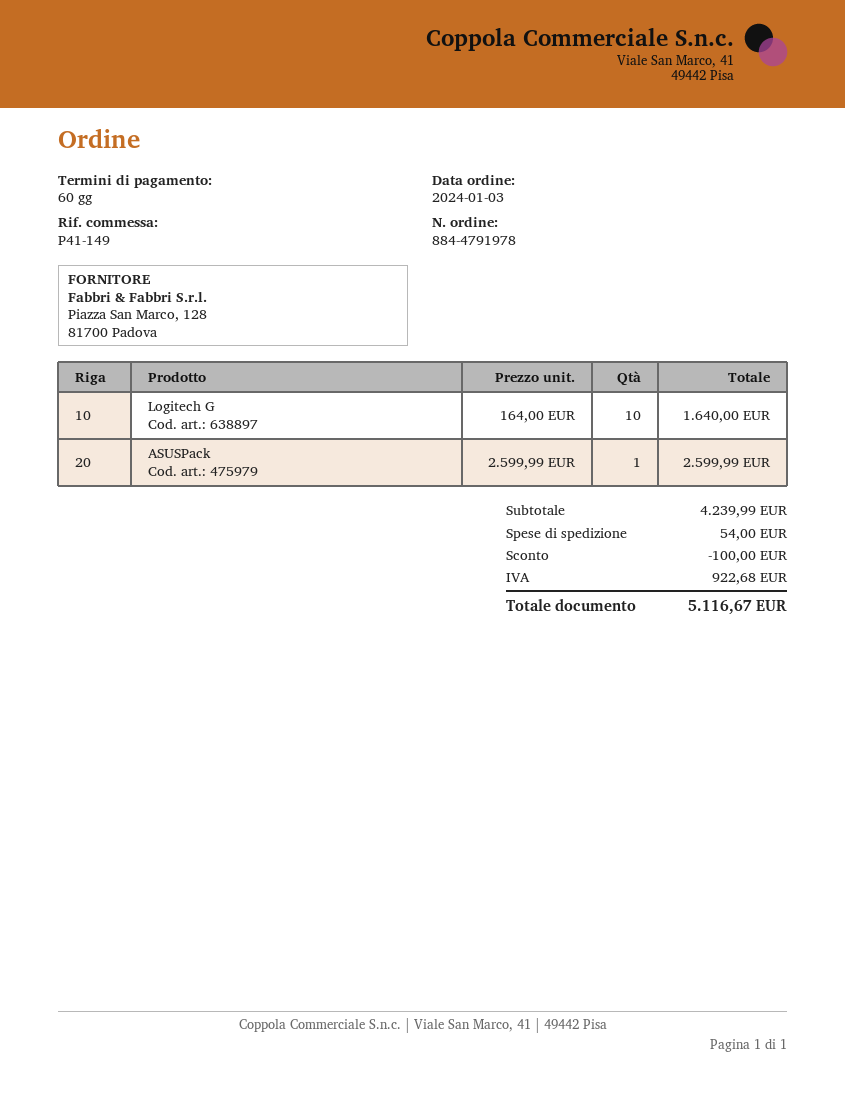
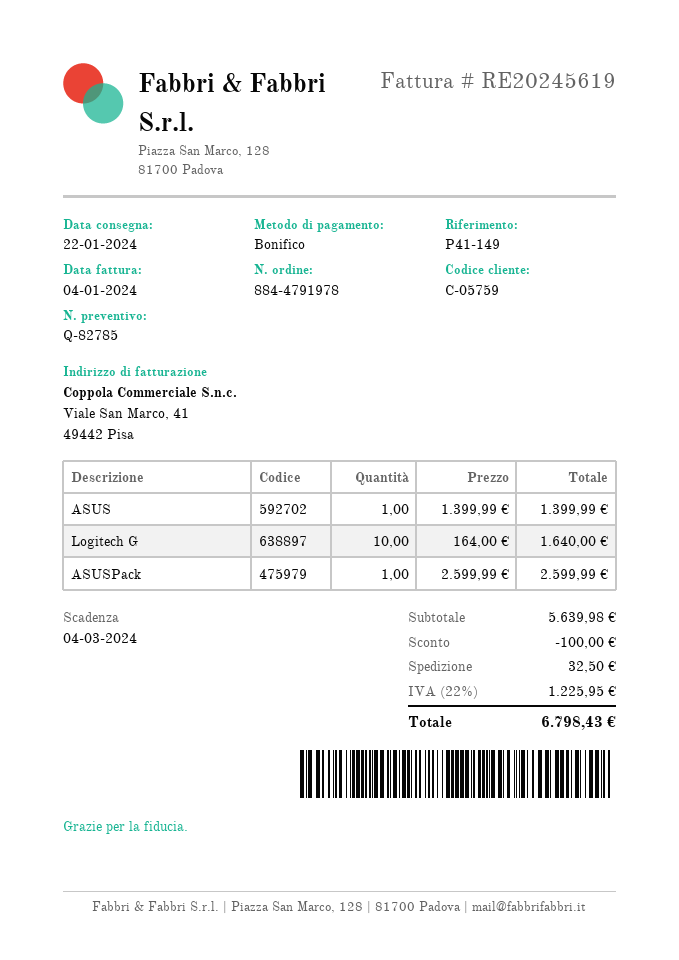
ASUS: none -> 1 x 1399.99 = 1399.99
subtotal: 4239.99 -> 5639.98
shipping: 54.00 -> 32.50
tax: 922.68 -> 1225.95
total: 5116.67 -> 6798.43

